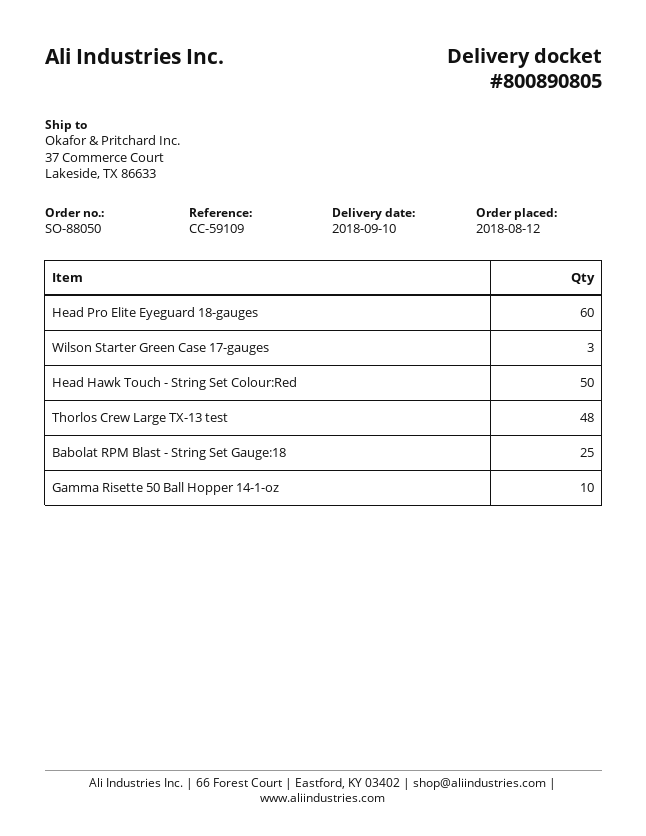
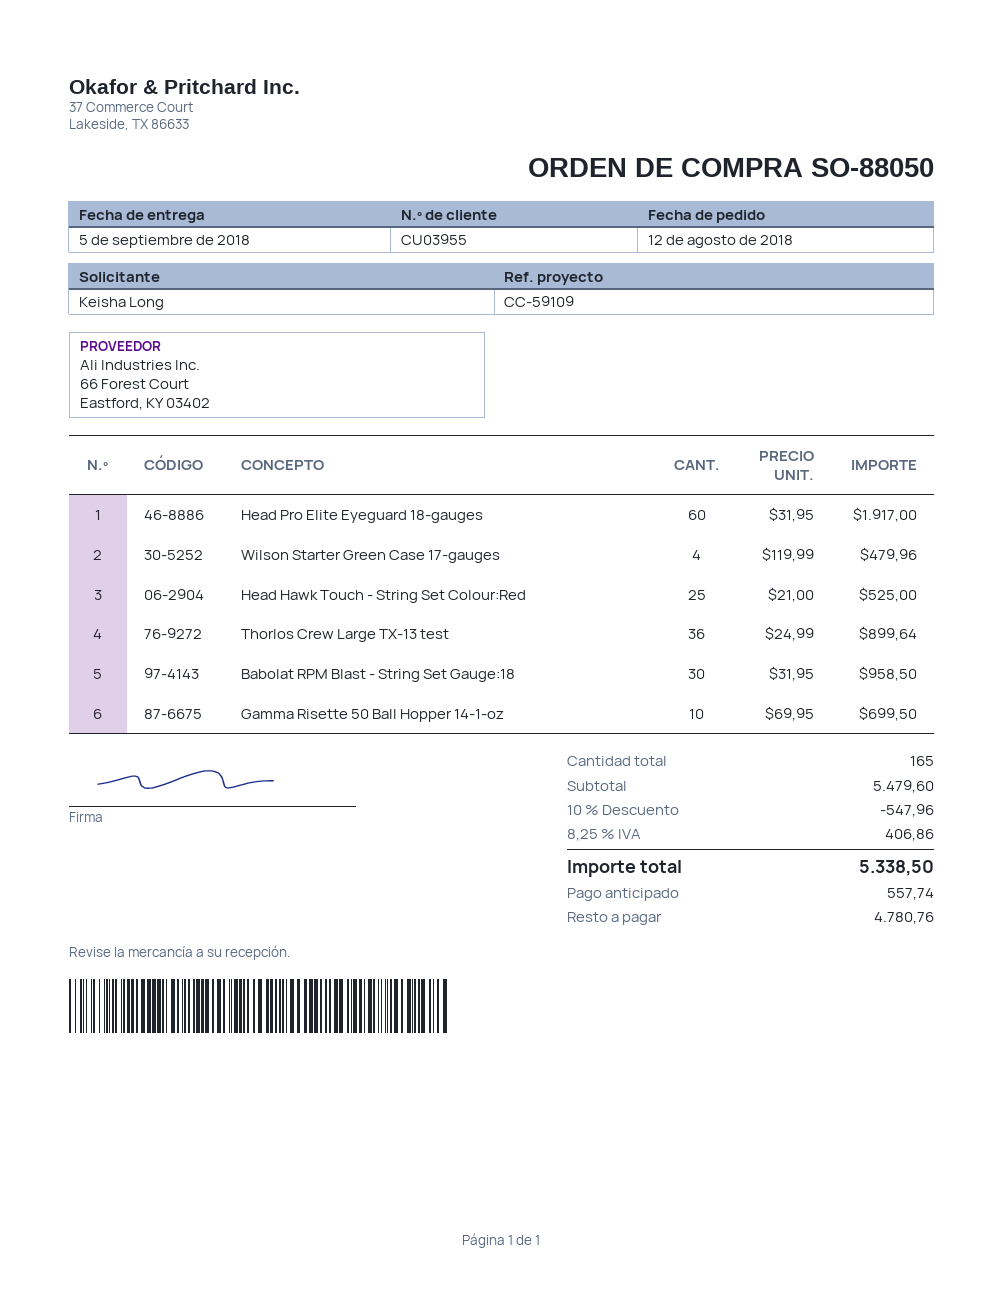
delivery date: 2018-09-10 -> 2018-09-05
Wilson Starter Green Case 17-gauges: 3 -> 4
Head Hawk Touch - String Set Colour:Red: 50 -> 25
Thorlos Crew Large TX-13 test: 48 -> 36
Babolat RPM Blast - String Set Gauge:18: 25 -> 30

